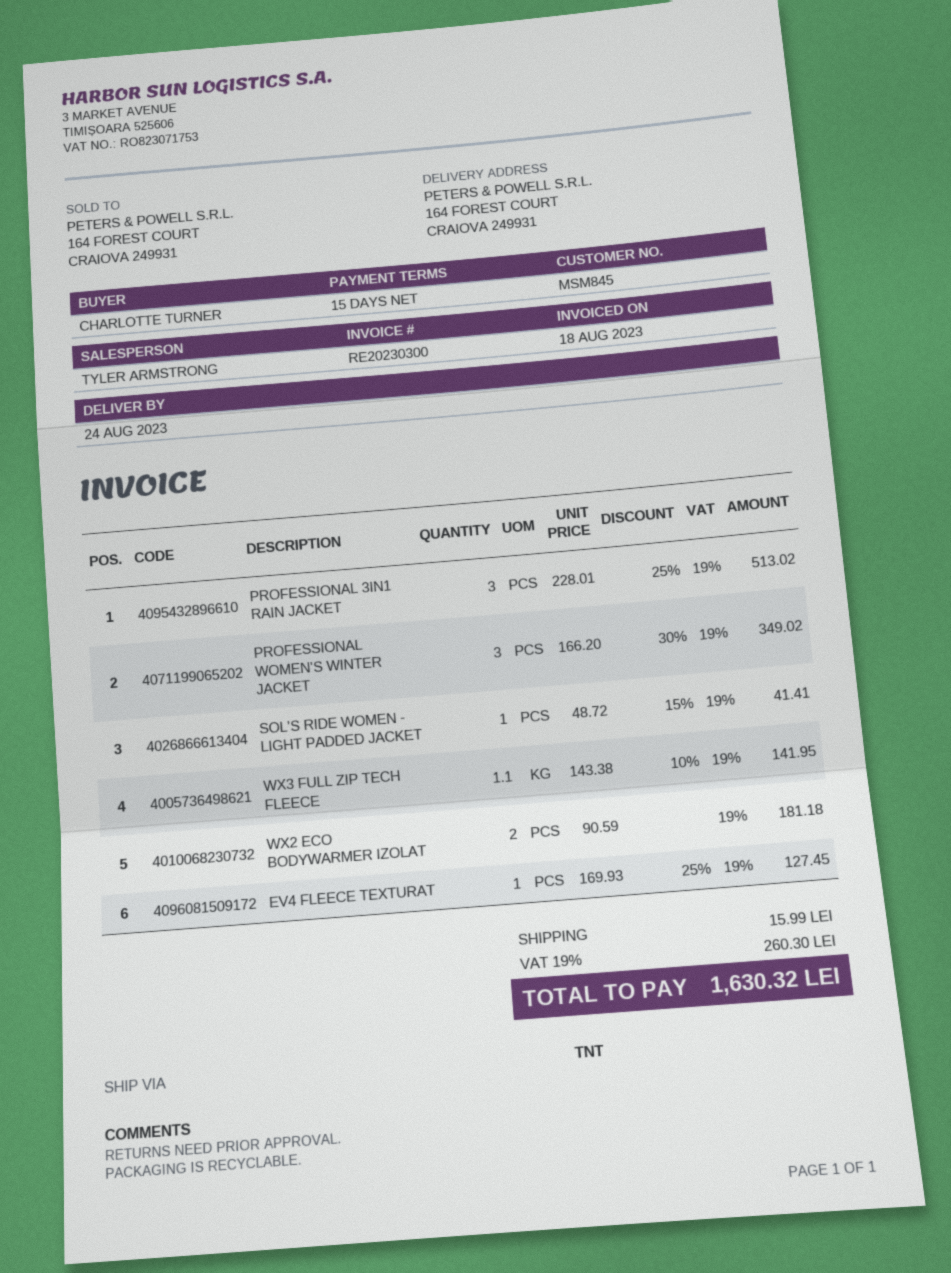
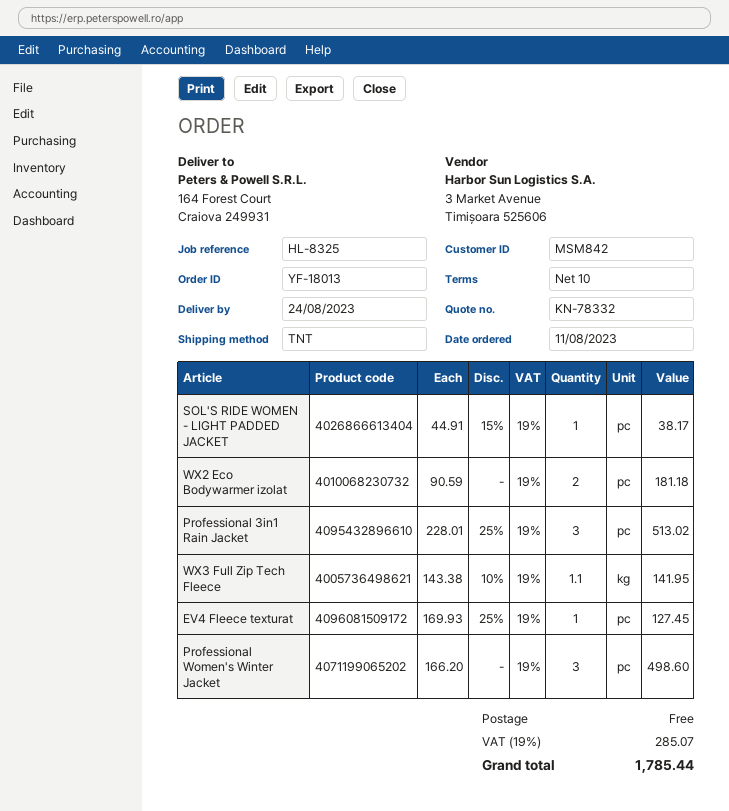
payment terms: 15 days -> 10 days
customer number: MSM845 -> MSM842
PROFESSIONAL WOMEN'S WINTER JACKET: 3 x 166.20 - 30% = 349.02 -> 3 x 166.20 = 498.60
SOL'S RIDE WOMEN - LIGHT PADDED JACKET: 1 x 48.72 - 15% = 41.41 -> 1 x 44.91 - 15% = 38.17
shipping: 15.99 -> 0.00
tax: 19% = 260.30 -> 19% = 285.07
total: 1630.32 -> 1785.44

